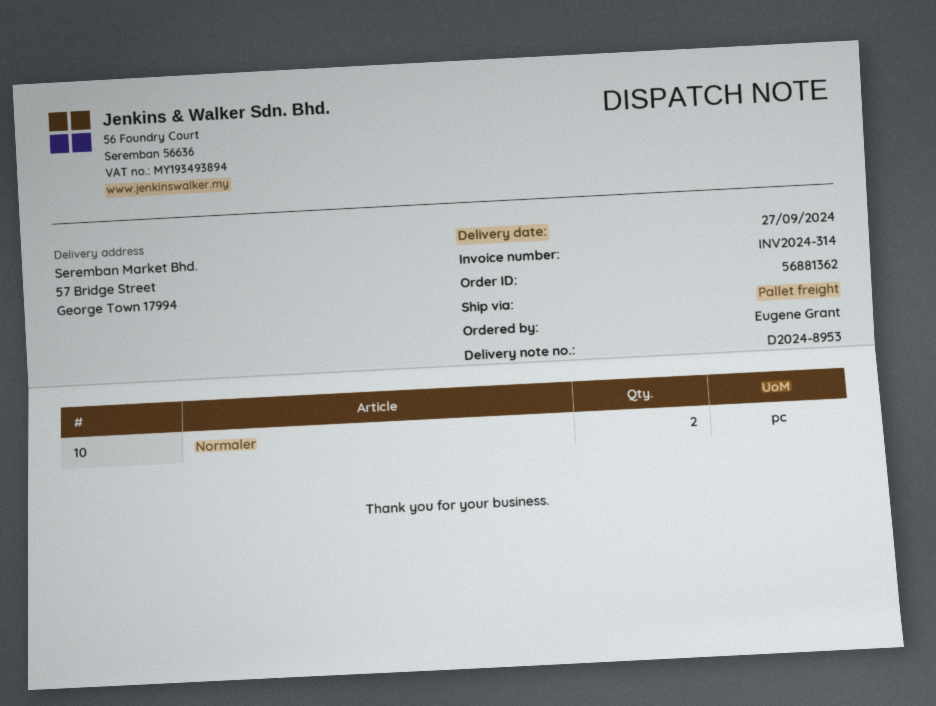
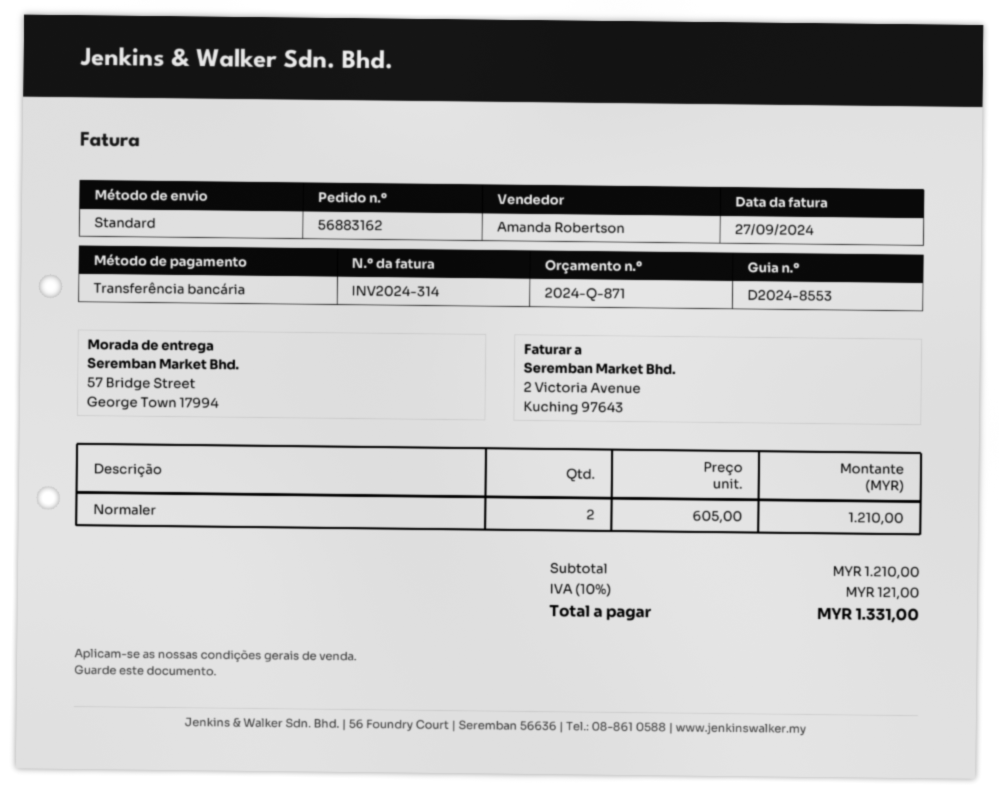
order number: 56881362 -> 56883162
delivery note number: D2024-8953 -> D2024-8553
shipping method: pallet freight -> standard

